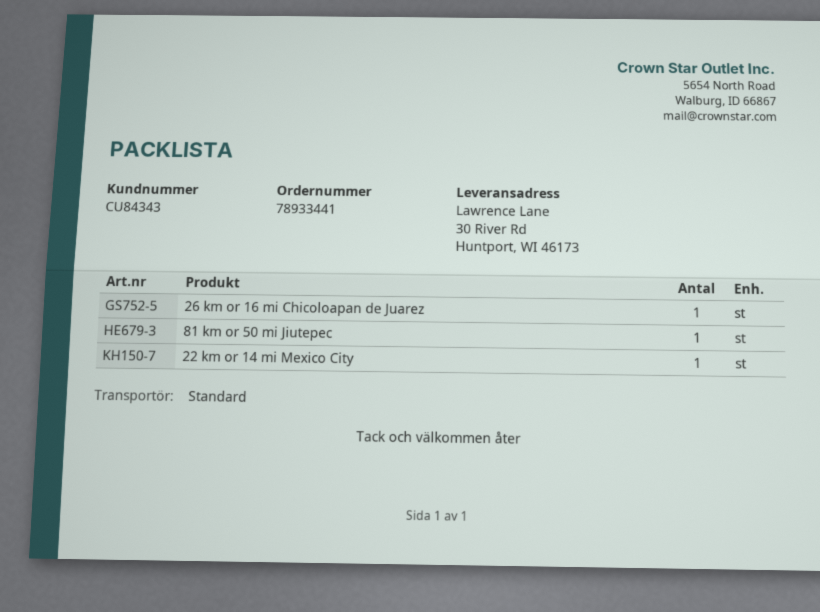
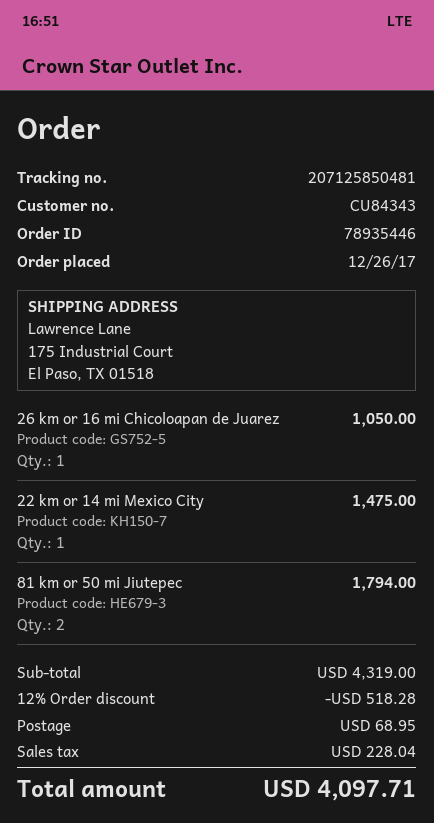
order number: 78933441 -> 78935446
ship to: 30 River Rd, Huntport, WI 46173 -> 175 Industrial Court, El Paso, TX 01518
81 km or 50 mi Jiutepec: 1 -> 2

